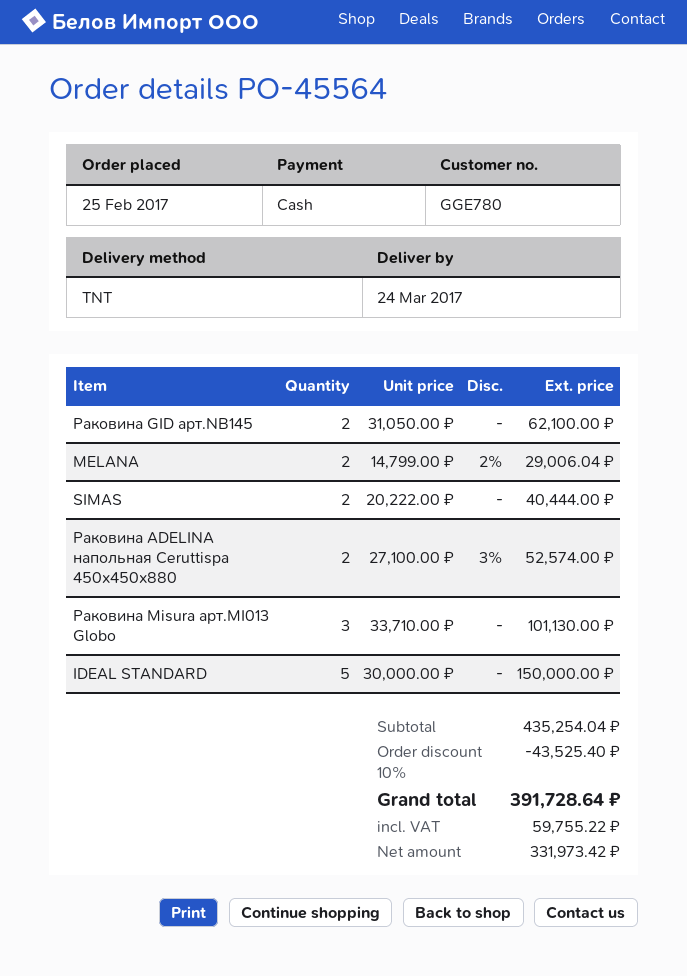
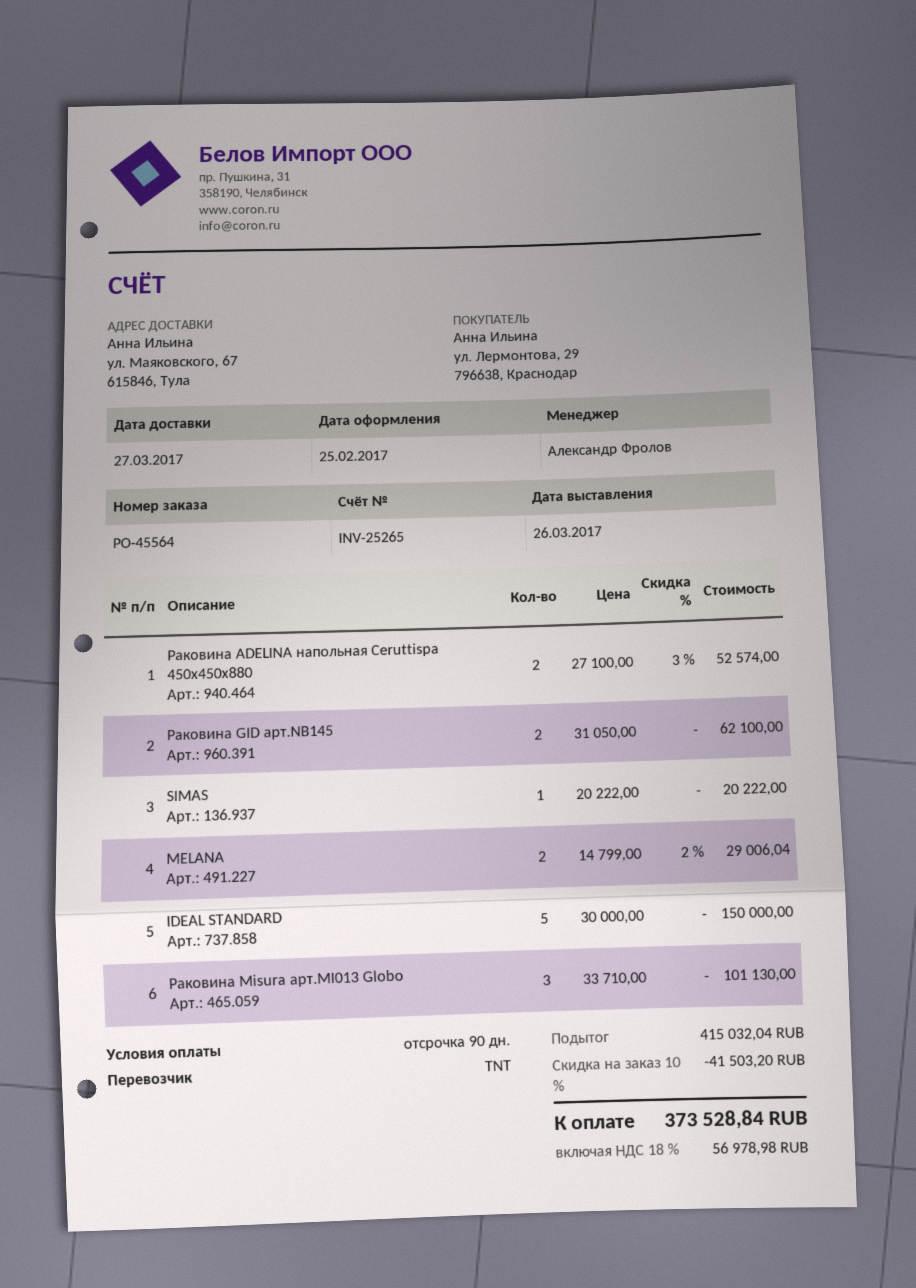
delivery date: 2017-03-24 -> 2017-03-27
SIMAS: 2 x 20222.00 = 40444.00 -> 1 x 20222.00 = 20222.00
subtotal: 435254.04 -> 415032.04
discount: 10% = 43525.40 -> 10% = 41503.20
tax: 59755.22 -> 56978.98
total: 391728.64 -> 373528.84

